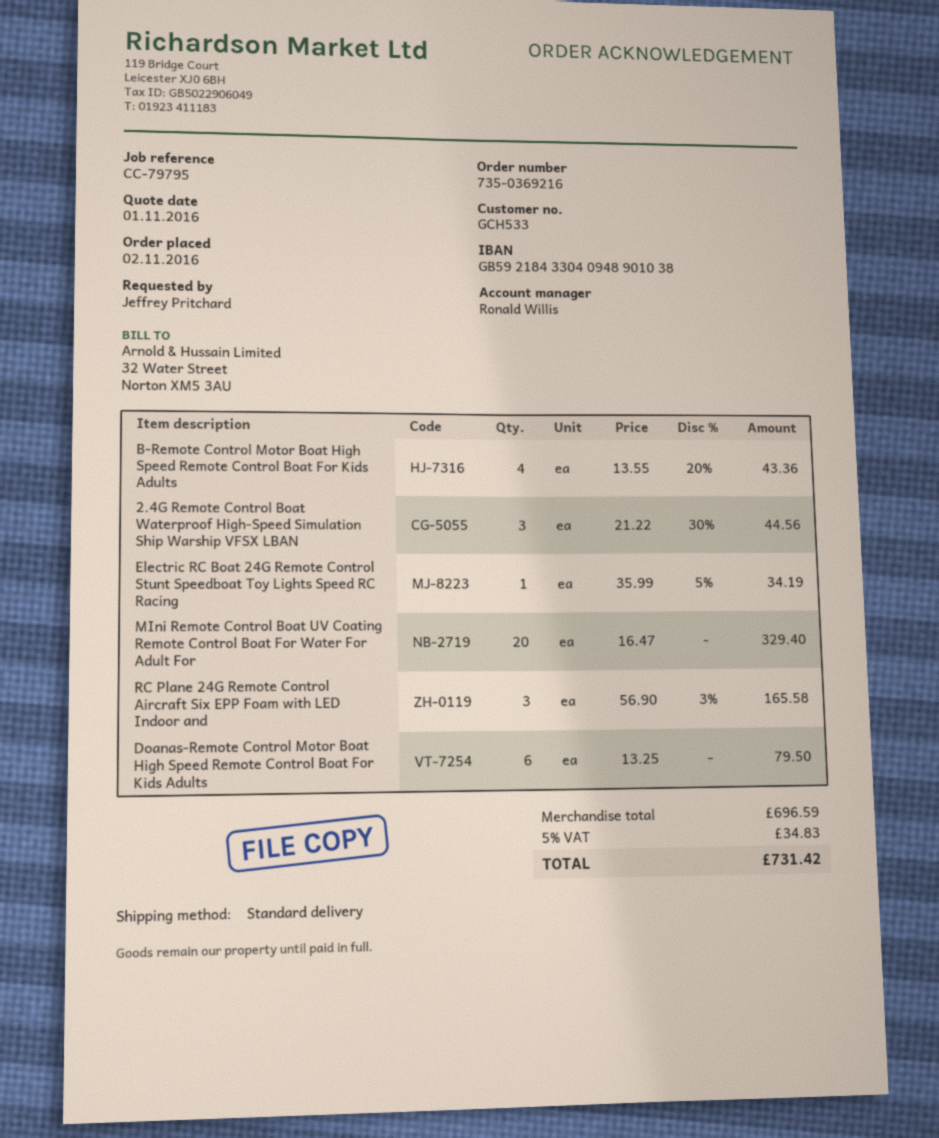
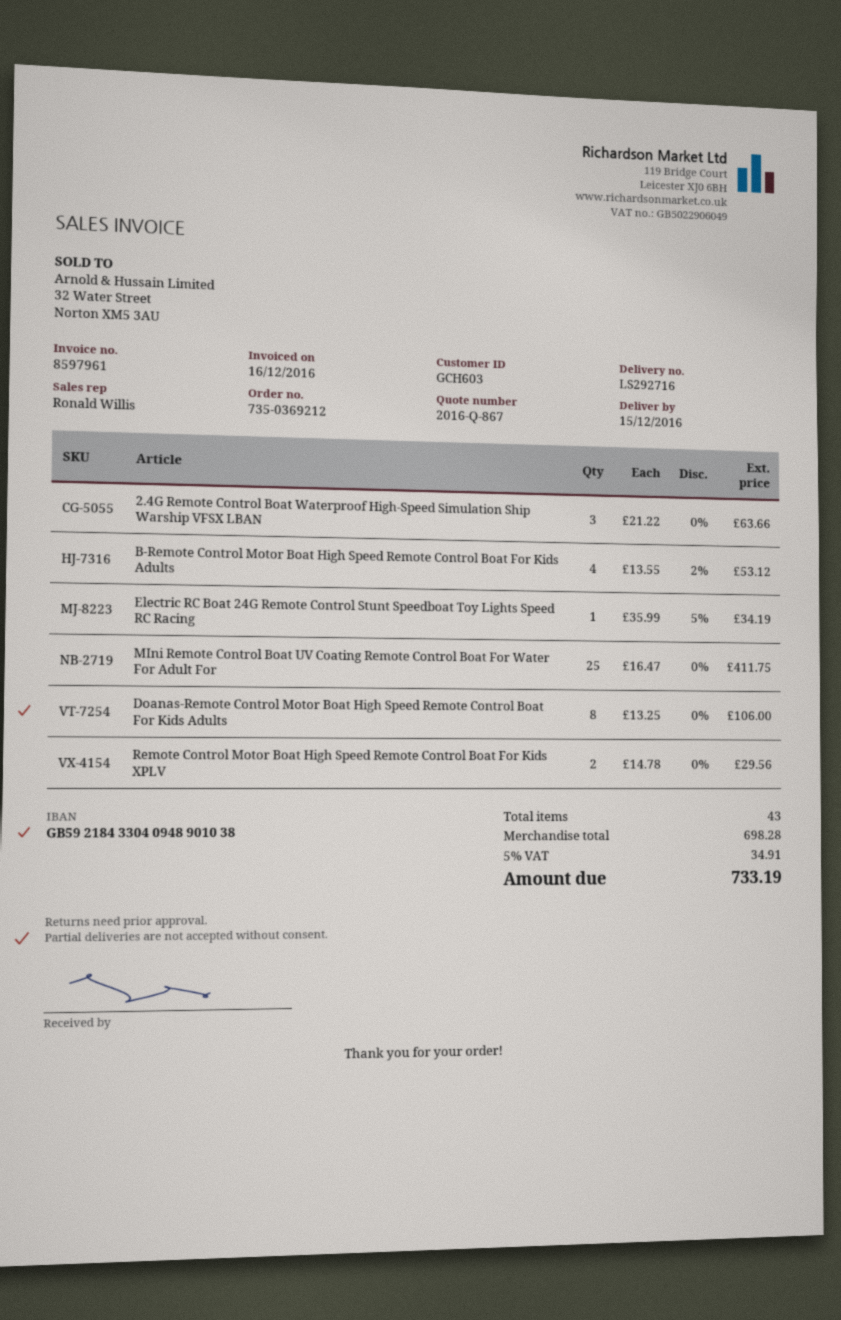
order number: 735-0369216 -> 735-0369212
customer number: GCH533 -> GCH603
B-Remote Control Motor Boat High Speed Remote Control Boat For Kids Adults: 4 x 13.55 - 20% = 43.36 -> 4 x 13.55 - 2% = 53.12
2.4G Remote Control Boat Waterproof High-Speed Simulation Ship Warship VFSX LBAN: 3 x 21.22 - 30% = 44.56 -> 3 x 21.22 = 63.66
MIni Remote Control Boat UV Coating Remote Control Boat For Water For Adult For: 20 x 16.47 = 329.40 -> 25 x 16.47 = 411.75
RC Plane 24G Remote Control Aircraft Six EPP Foam with LED Indoor and: 3 x 56.90 - 3% = 165.58 -> none
Doanas-Remote Control Motor Boat High Speed Remote Control Boat For Kids Adults: 6 x 13.25 = 79.50 -> 8 x 13.25 = 106.00
Remote Control Motor Boat High Speed Remote Control Boat For Kids XPLV: none -> 2 x 14.78 = 29.56
subtotal: 696.59 -> 698.28
tax: 5% = 34.83 -> 5% = 34.91
total: 731.42 -> 733.19

